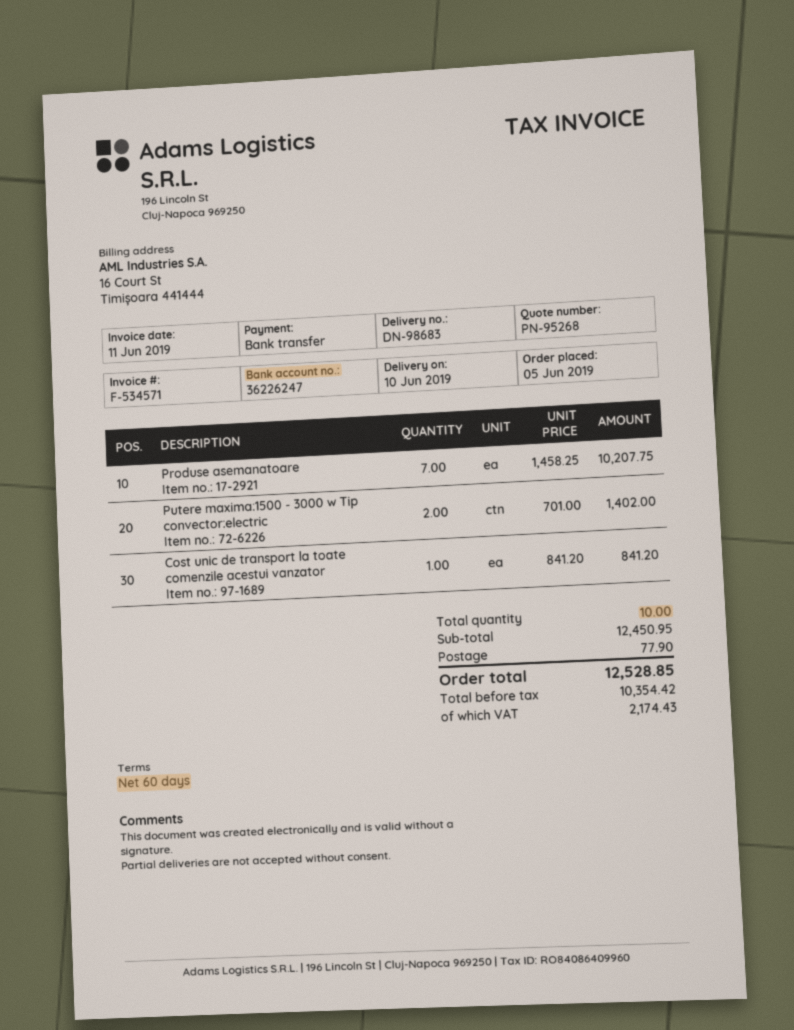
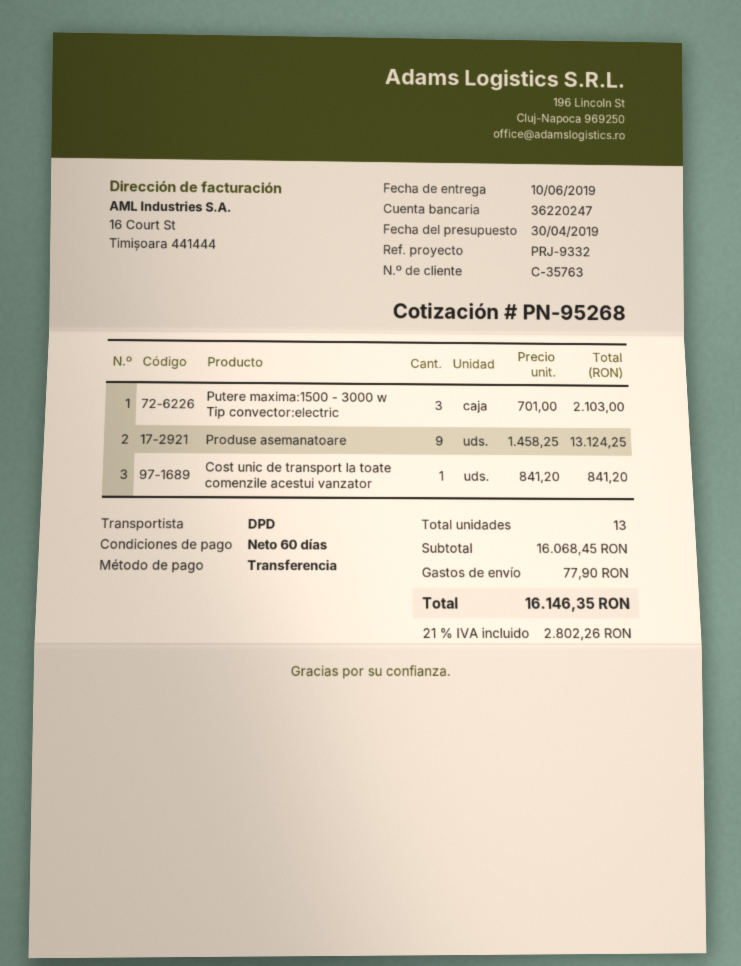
bank account: 36226247 -> 36220247
Produse asemanatoare: 7 x 1458.25 = 10207.75 -> 9 x 1458.25 = 13124.25
Putere maxima:1500 - 3000 w Tip convector:electric: 2 x 701.00 = 1402.00 -> 3 x 701.00 = 2103.00
total quantity: 10 -> 13
subtotal: 12450.95 -> 16068.45
tax: 2174.43 -> 2802.26
total: 12528.85 -> 16146.35

